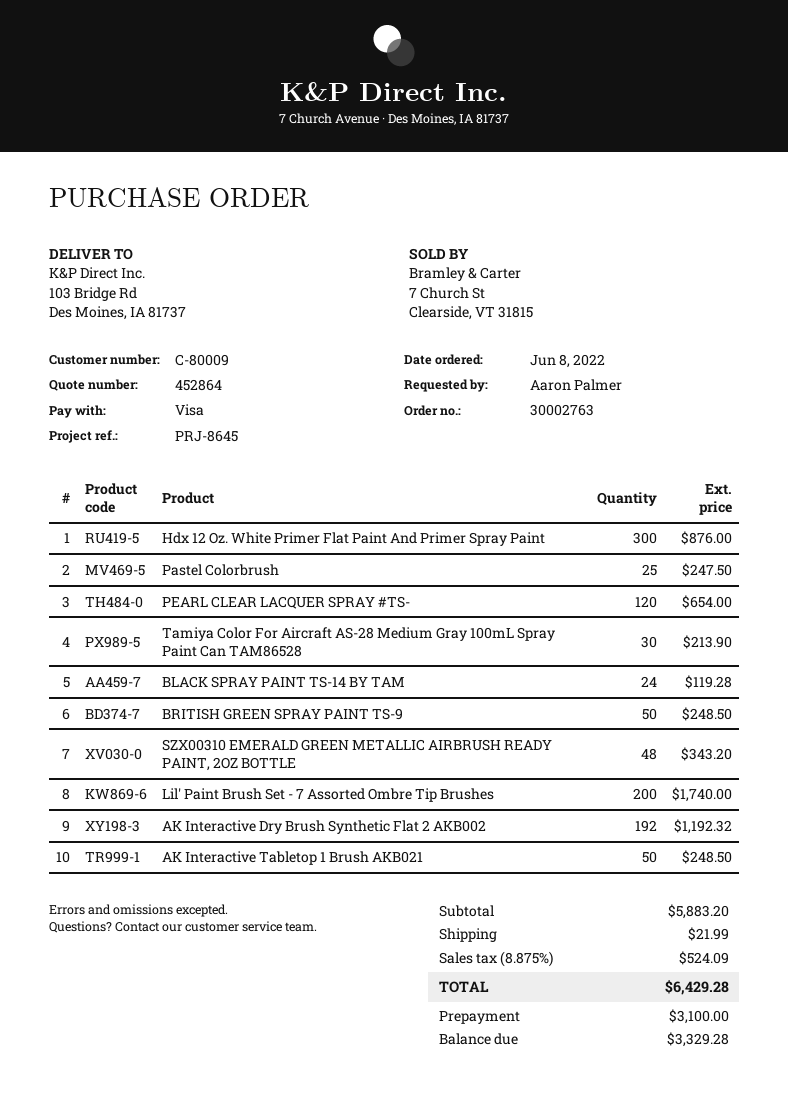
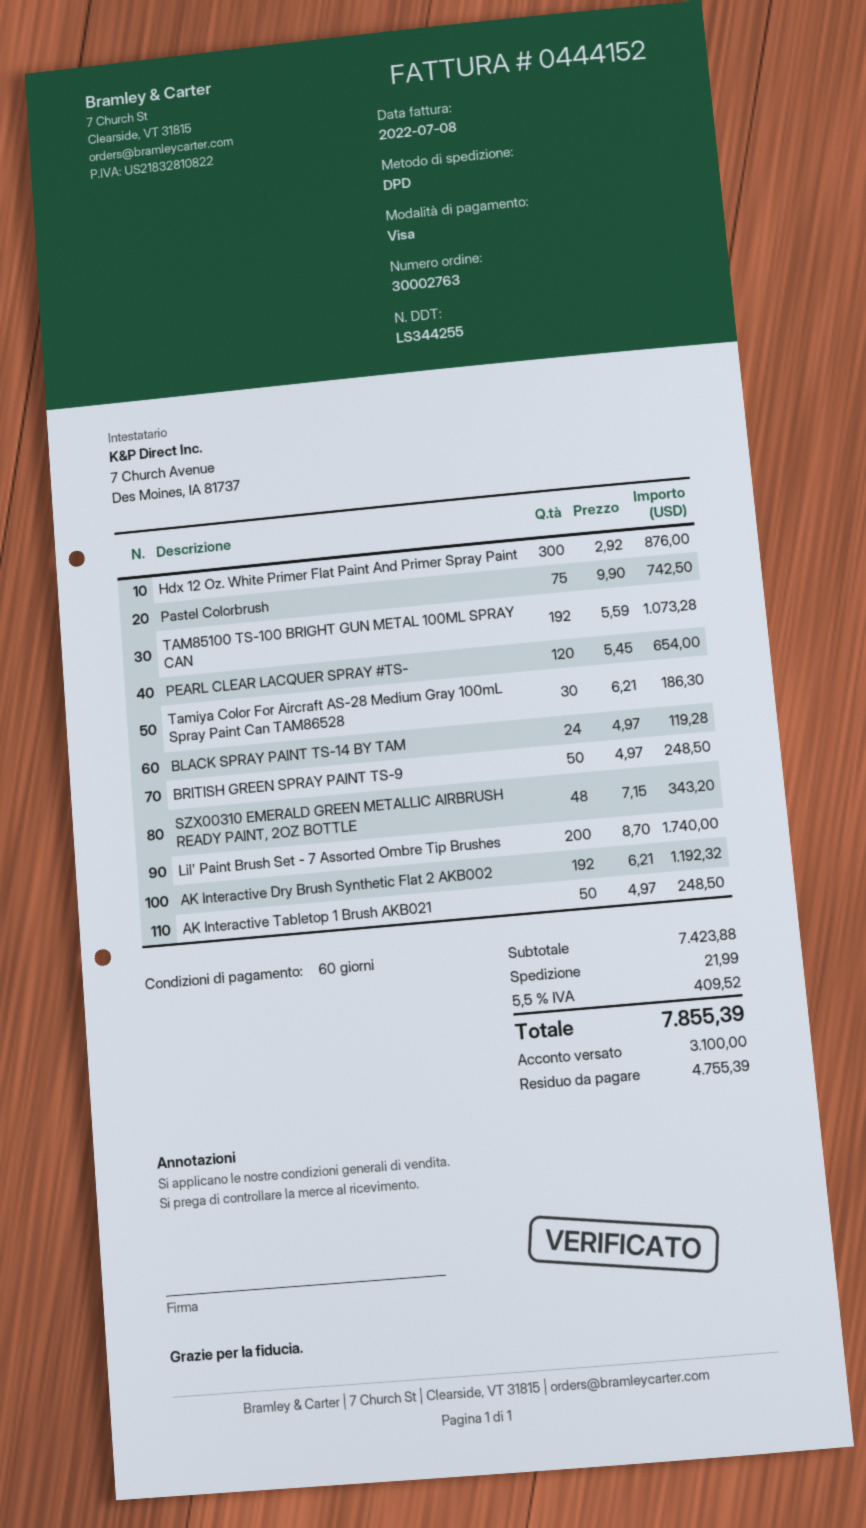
Pastel Colorbrush: 25 for 247.50 -> 75 for 742.50
Tamiya Color For Aircraft AS-28 Medium Gray 100mL Spray Paint Can TAM86528: 30 for 213.90 -> 30 for 186.30
TAM85100 TS-100 BRIGHT GUN METAL 100ML SPRAY CAN: none -> 192 for 1073.28
subtotal: 5883.20 -> 7423.88
tax: 8.875% = 524.09 -> 5.5% = 409.52
total: 6429.28 -> 7855.39
balance: 3329.28 -> 4755.39

